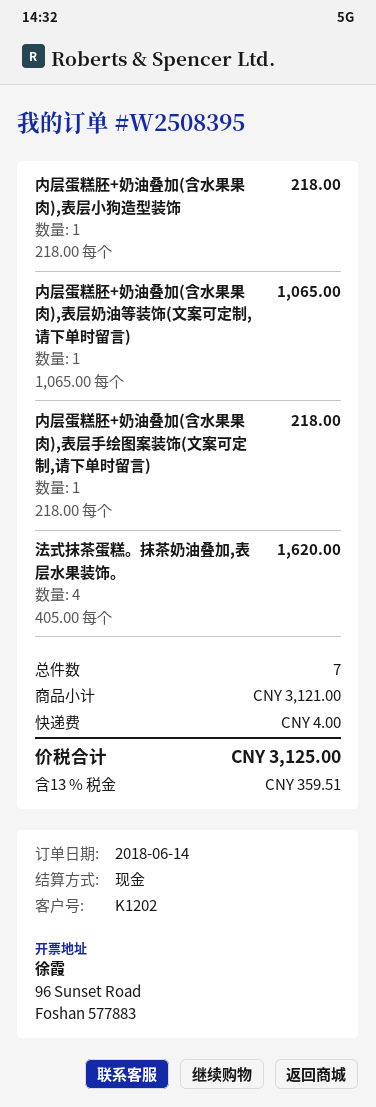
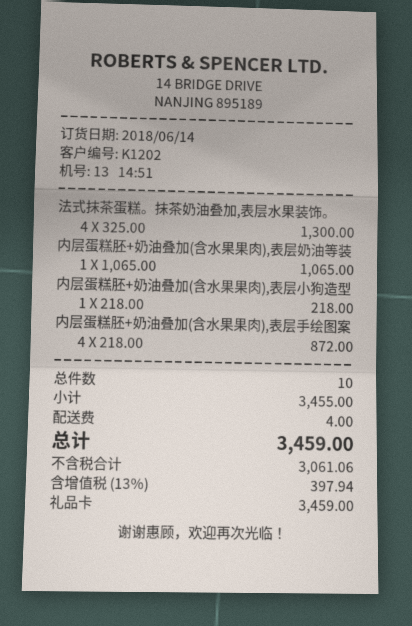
payment method: cash -> gift card
内层蛋糕胚+奶油叠加(含水果果肉),表层手绘图案装饰(文案可定制,请下单时留言): 1 x 218.00 = 218.00 -> 4 x 218.00 = 872.00
法式抹茶蛋糕。抹茶奶油叠加,表层水果装饰。: 4 x 405.00 = 1620.00 -> 4 x 325.00 = 1300.00
total quantity: 7 -> 10
subtotal: 3121.00 -> 3455.00
tax: 13% = 359.51 -> 13% = 397.94
total: 3125.00 -> 3459.00

